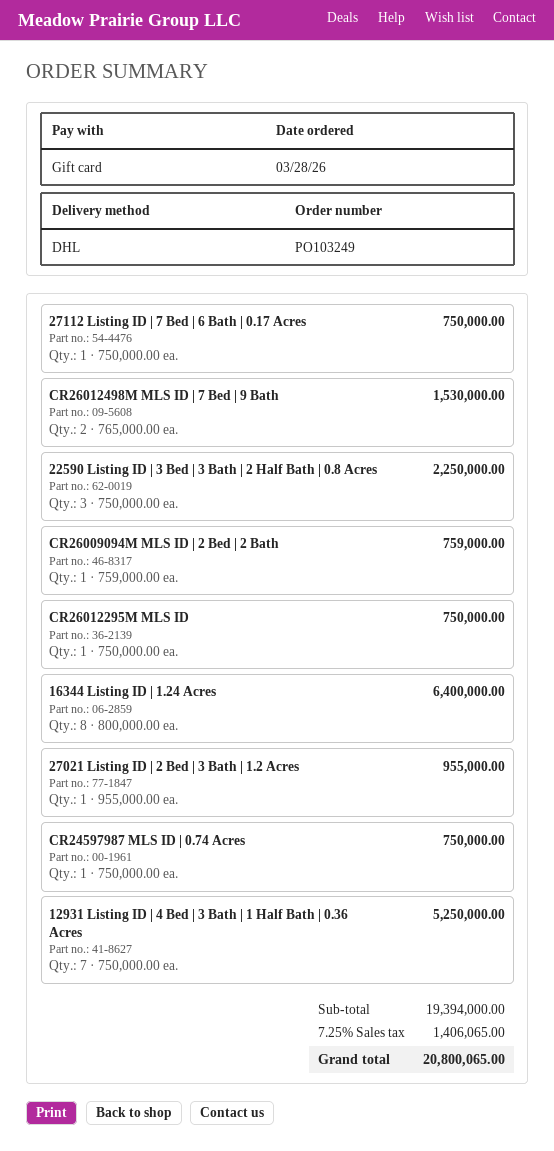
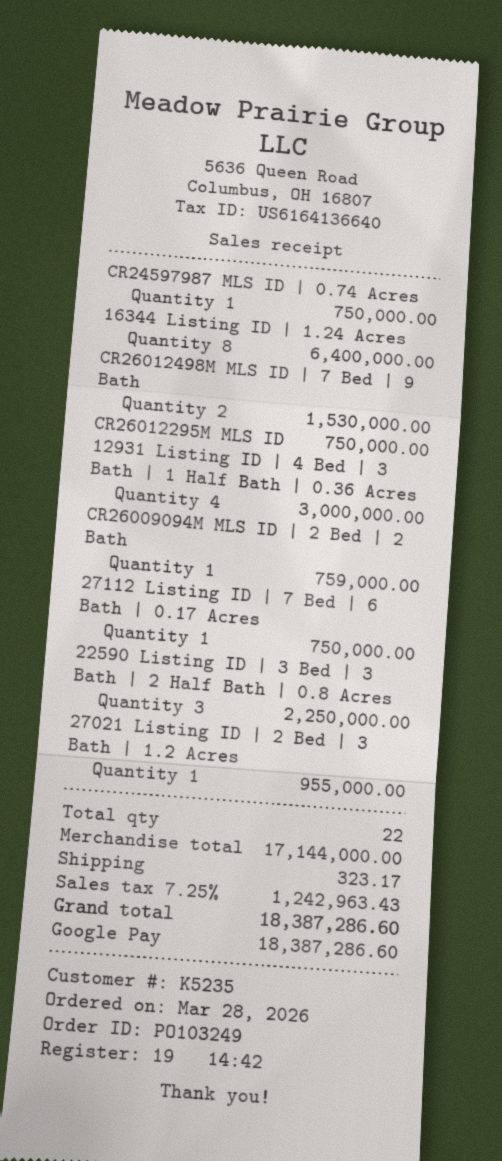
payment method: gift card -> Google Pay
12931 Listing ID | 4 Bed | 3 Bath | 1 Half Bath | 0.36 Acres: 7 for 5250000.00 -> 4 for 3000000.00
subtotal: 19394000.00 -> 17144000.00
shipping: none -> 323.17
tax: 7.25% = 1406065.00 -> 7.25% = 1242963.43
total: 20800065.00 -> 18387286.60

